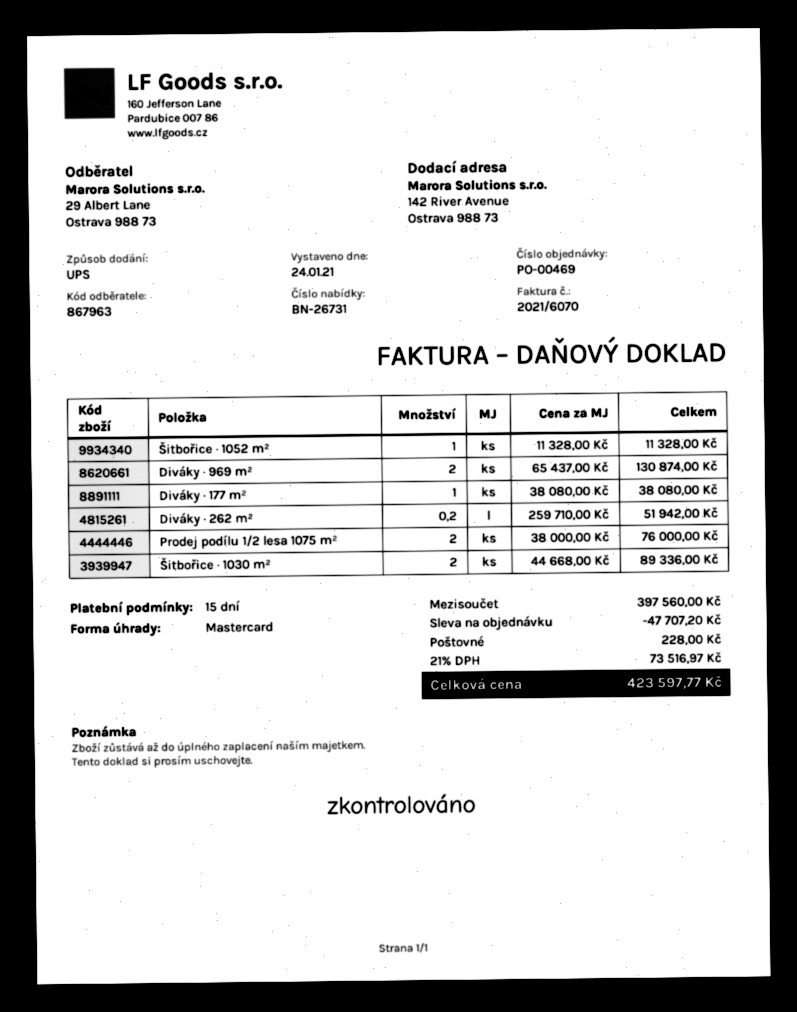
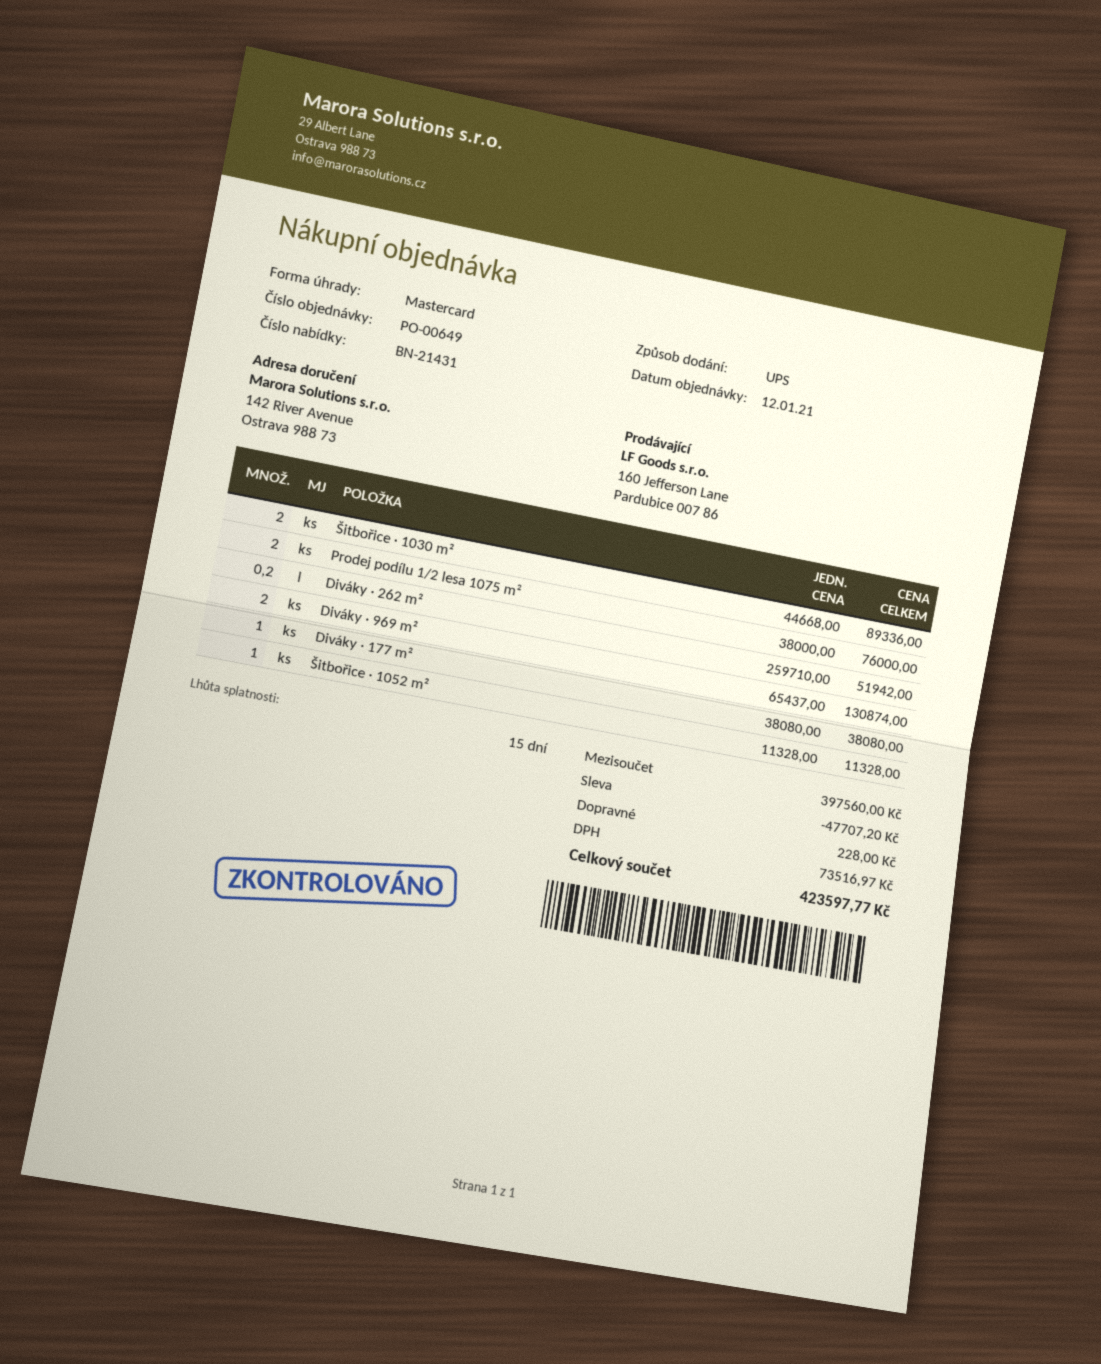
quote number: BN-26731 -> BN-21431
order number: PO-00469 -> PO-00649

